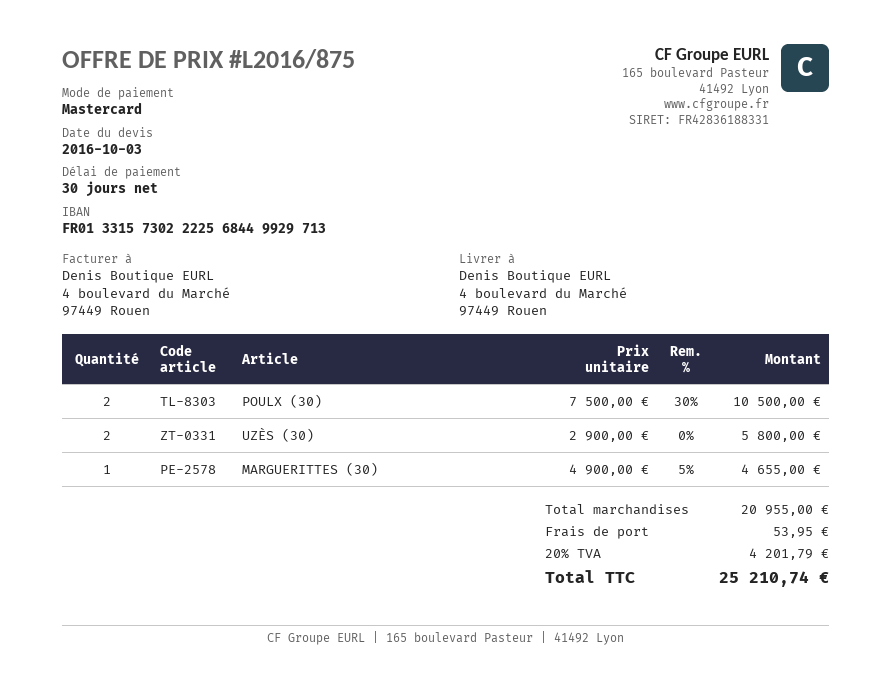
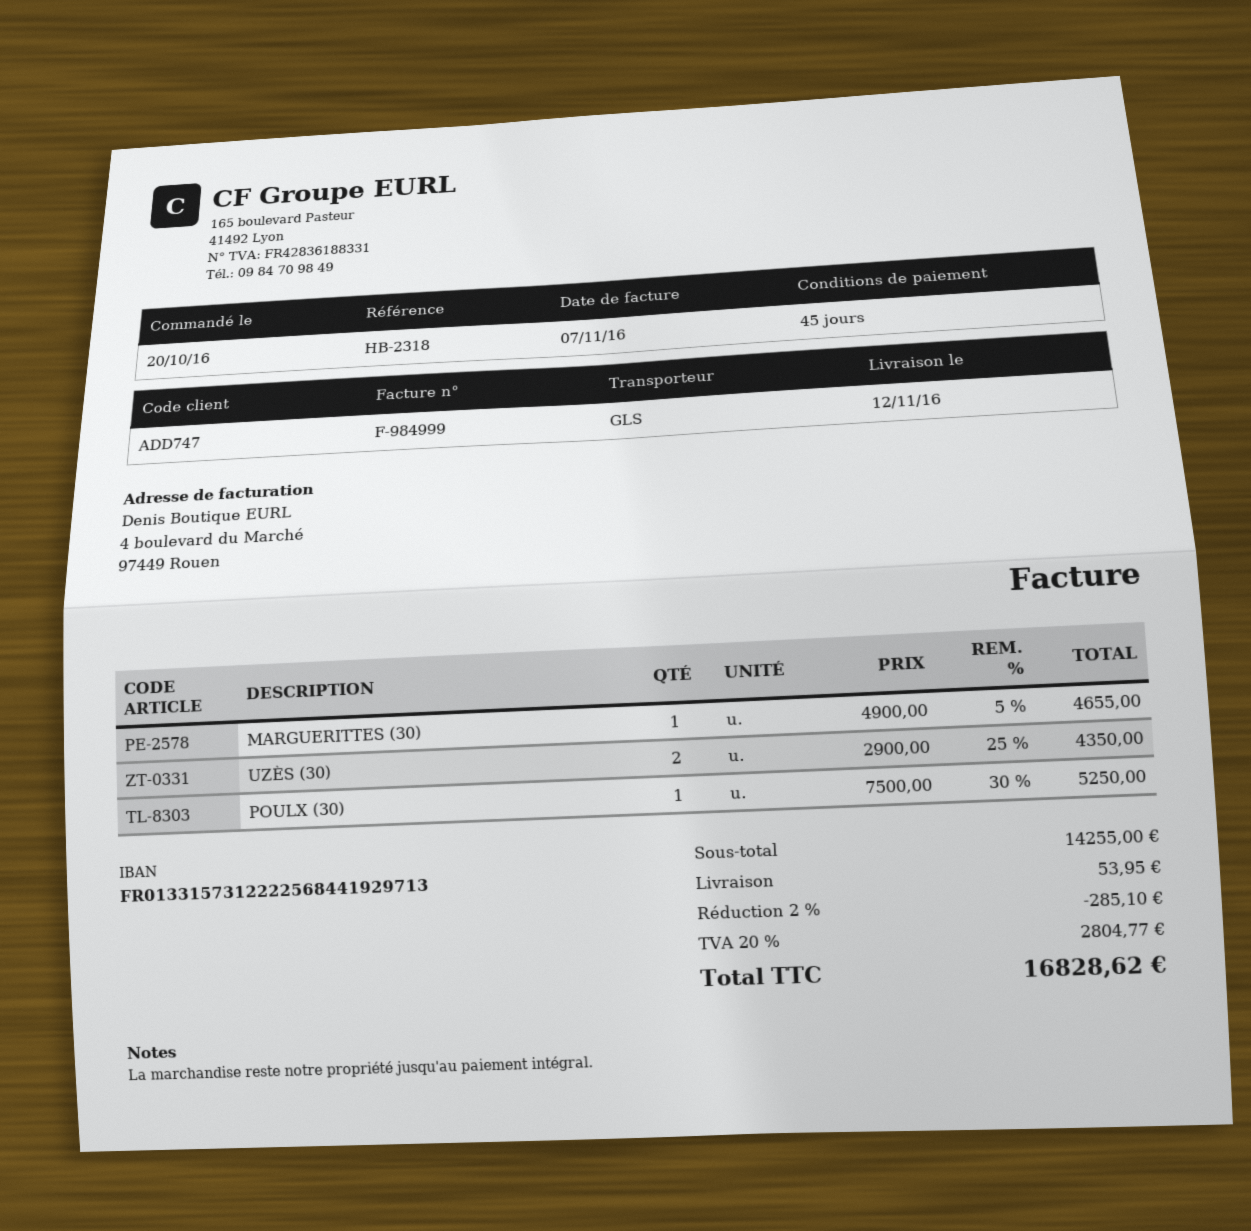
payment terms: 30 days -> 45 days
bank account: FR0133157302222568449929713 -> FR0133157312222568441929713
POULX (30): 2 x 7500.00 - 30% = 10500.00 -> 1 x 7500.00 - 30% = 5250.00
UZÈS (30): 2 x 2900.00 = 5800.00 -> 2 x 2900.00 - 25% = 4350.00
subtotal: 20955.00 -> 14255.00
discount: none -> 2% = 285.10
tax: 20% = 4201.79 -> 20% = 2804.77
total: 25210.74 -> 16828.62

